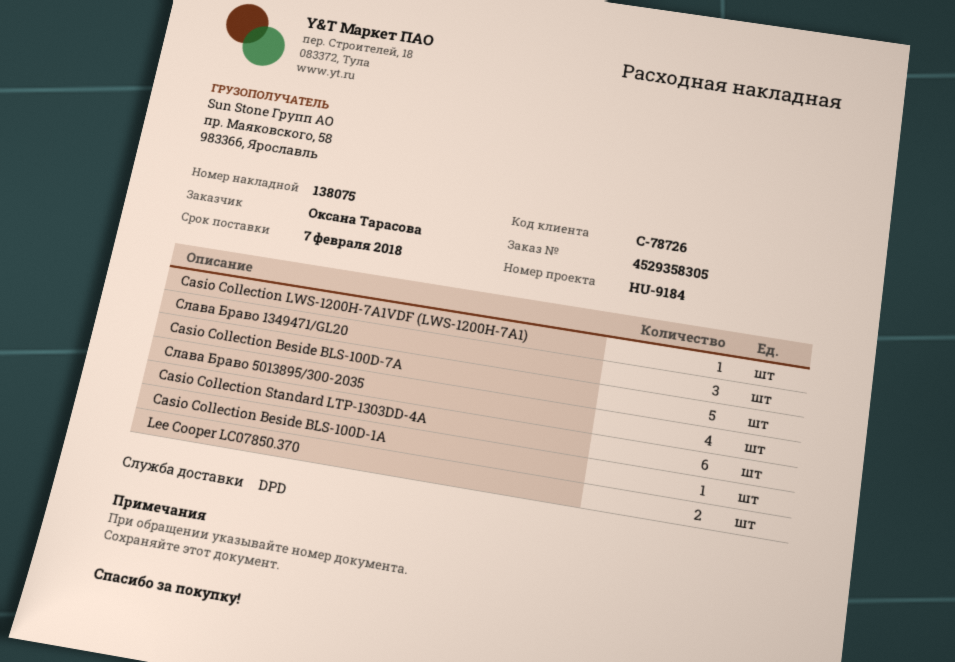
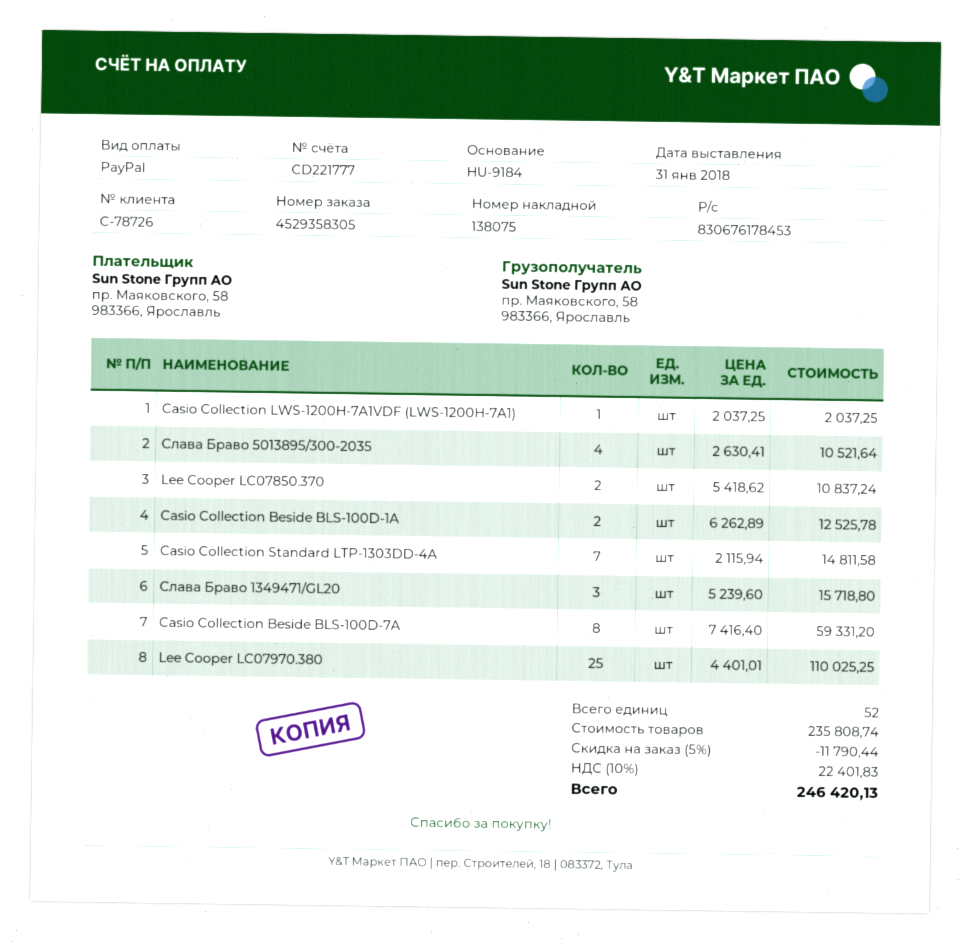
Casio Collection Beside BLS-100D-7A: 5 -> 8
Casio Collection Standard LTP-1303DD-4A: 6 -> 7
Casio Collection Beside BLS-100D-1A: 1 -> 2
Lee Cooper LC07970.380: none -> 25

